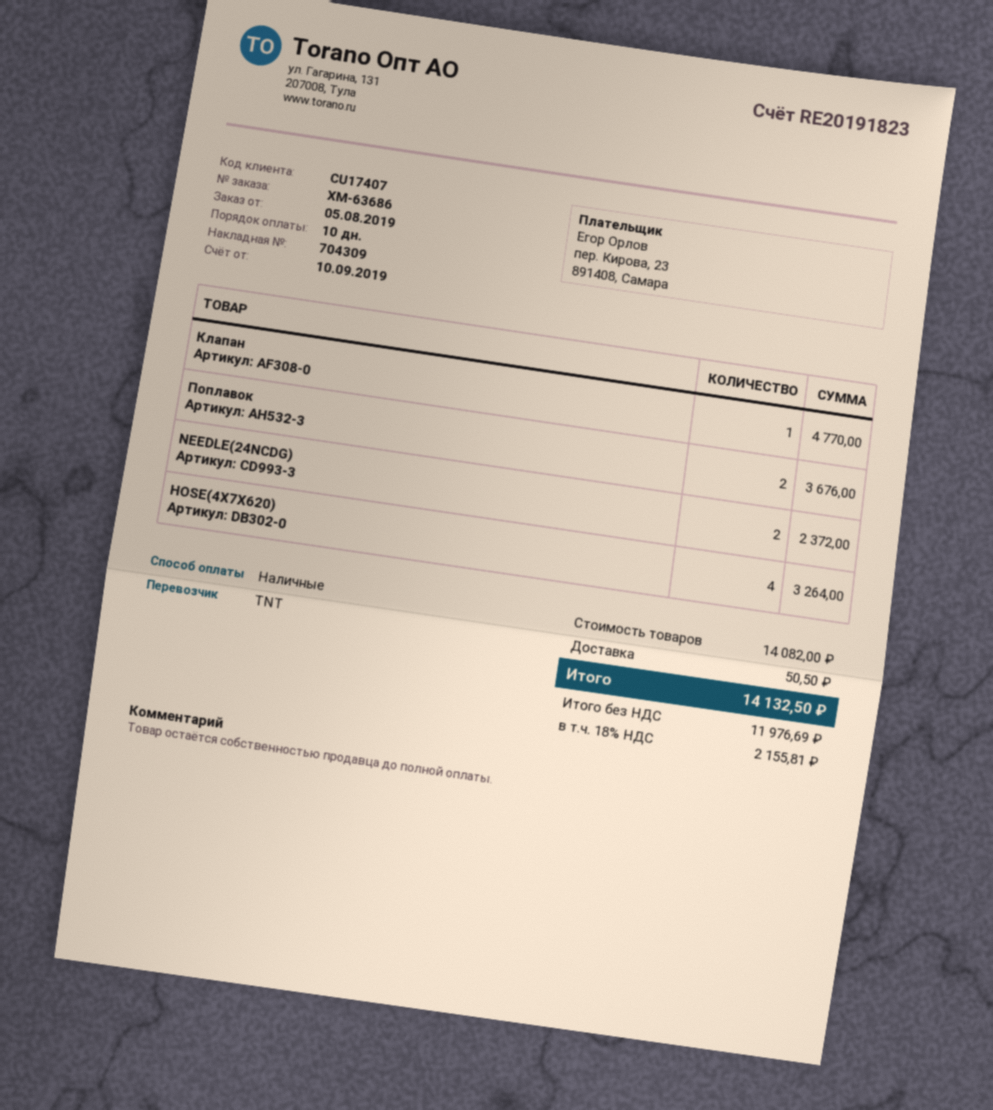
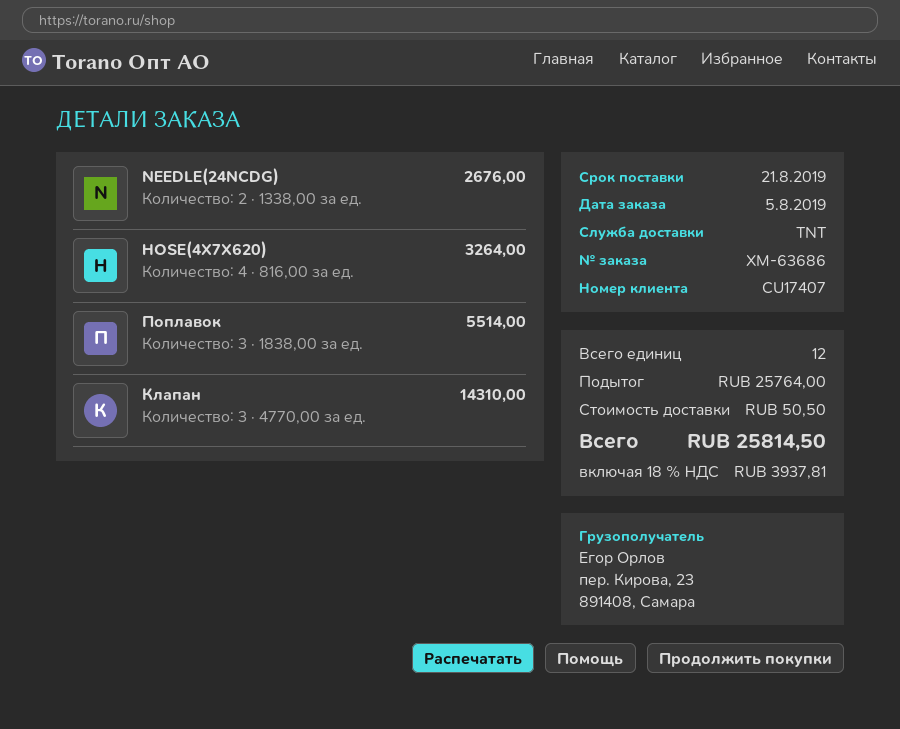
Клапан: 1 for 4770.00 -> 3 for 14310.00
Поплавок: 2 for 3676.00 -> 3 for 5514.00
NEEDLE(24NCDG): 2 for 2372.00 -> 2 for 2676.00
subtotal: 14082.00 -> 25764.00
tax: 18% = 2155.81 -> 18% = 3937.81
total: 14132.50 -> 25814.50

